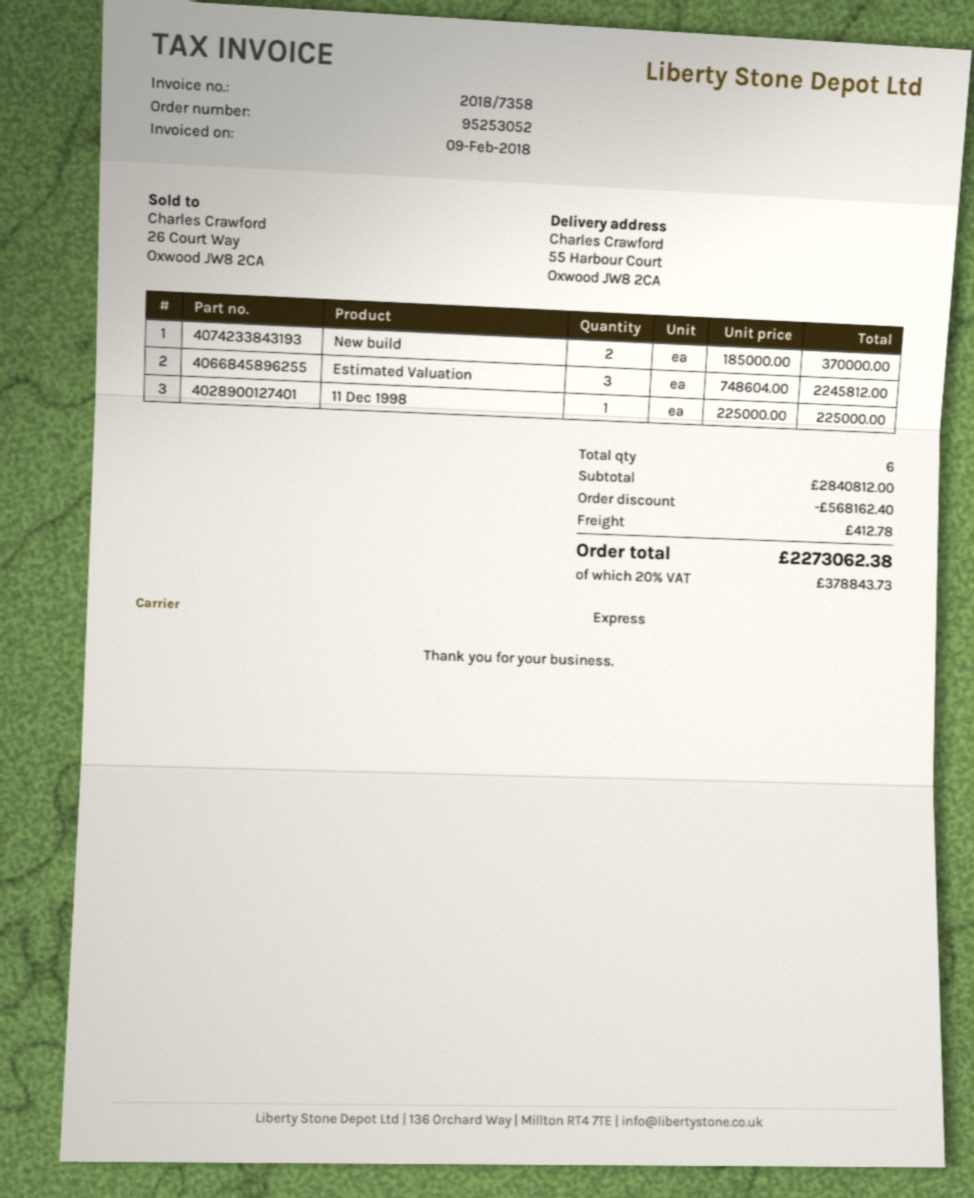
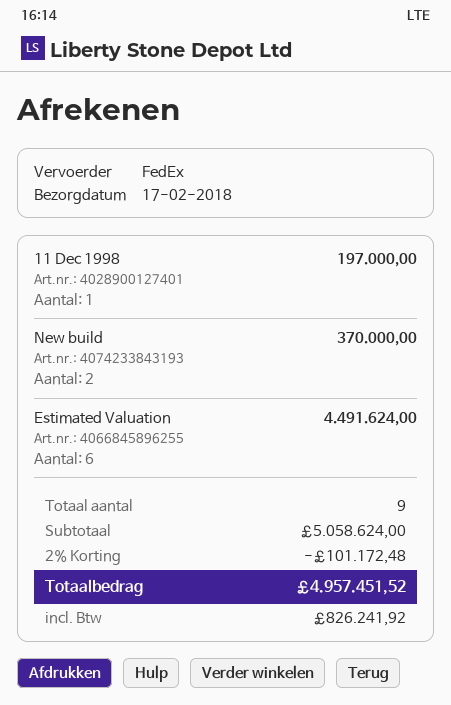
shipping method: express -> FedEx
Estimated Valuation: 3 for 2245812.00 -> 6 for 4491624.00
11 Dec 1998: 1 for 225000.00 -> 1 for 197000.00
total quantity: 6 -> 9
subtotal: 2840812.00 -> 5058624.00
discount: 568162.40 -> 101172.48
shipping: 412.78 -> none
tax: 378843.73 -> 826241.92
total: 2273062.38 -> 4957451.52

